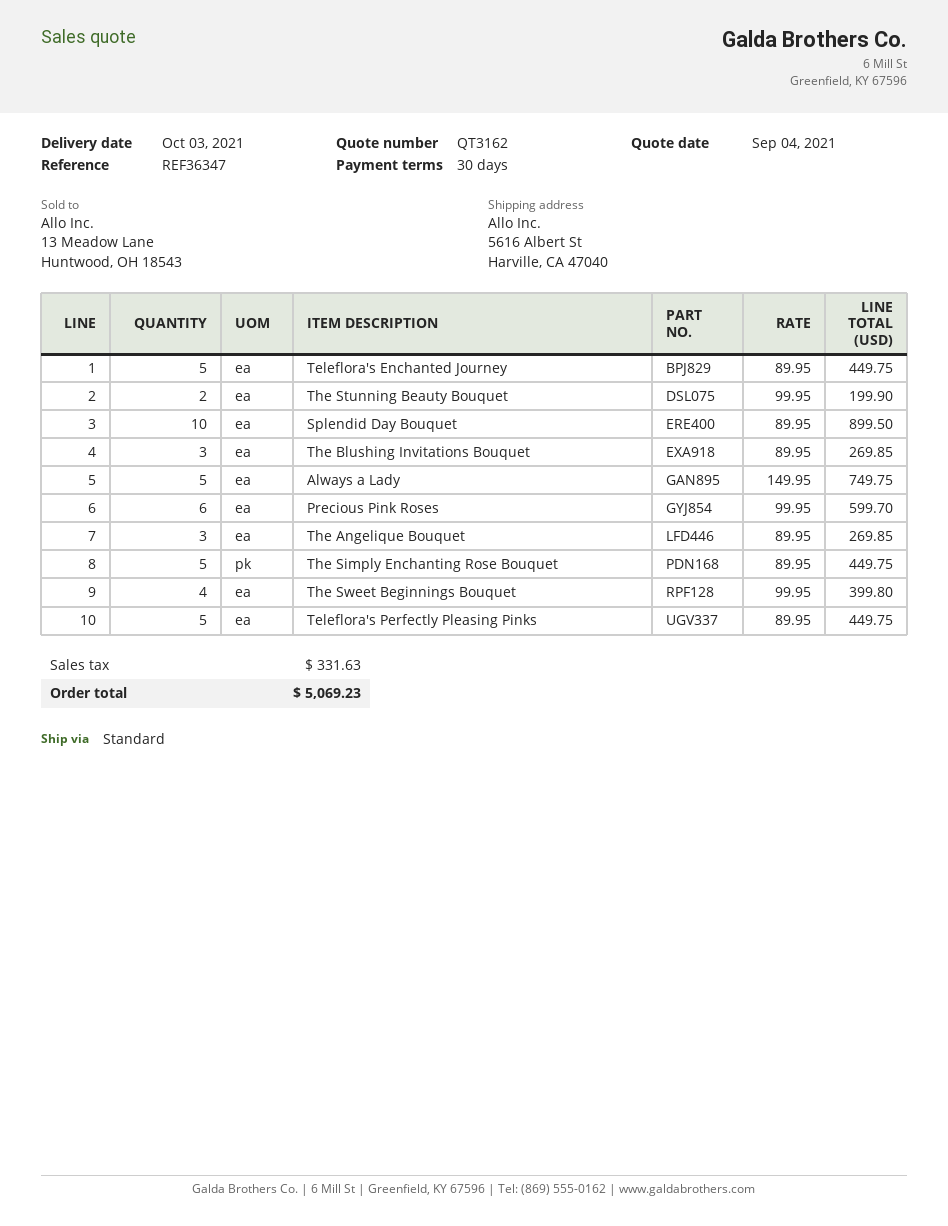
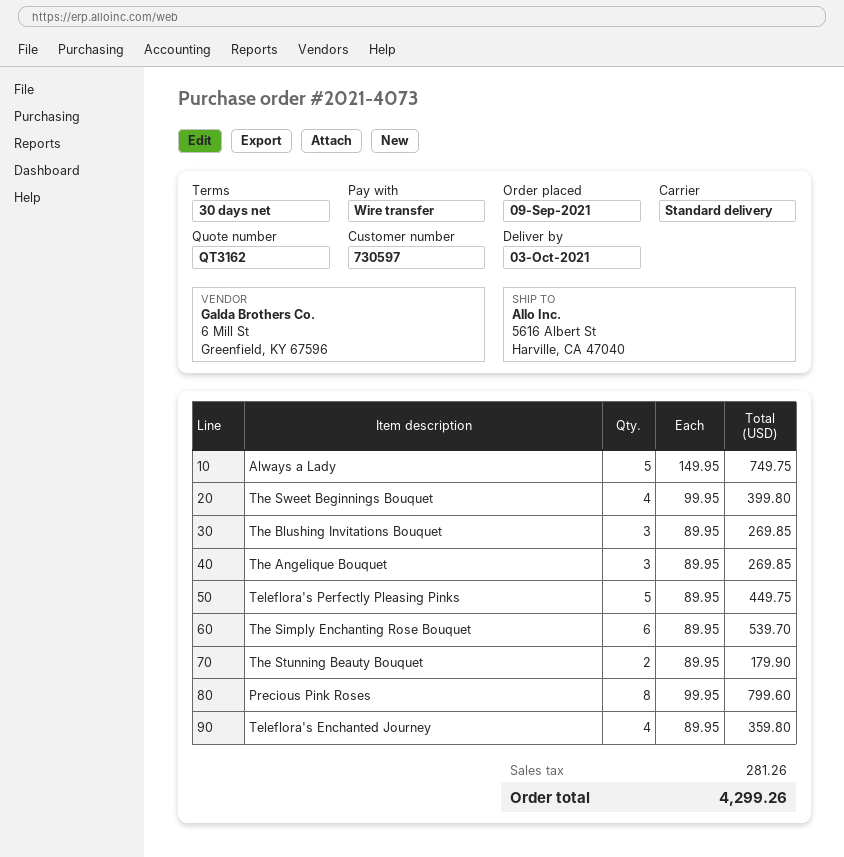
Teleflora's Enchanted Journey: 5 x 89.95 = 449.75 -> 4 x 89.95 = 359.80
The Stunning Beauty Bouquet: 2 x 99.95 = 199.90 -> 2 x 89.95 = 179.90
Splendid Day Bouquet: 10 x 89.95 = 899.50 -> none
Precious Pink Roses: 6 x 99.95 = 599.70 -> 8 x 99.95 = 799.60
The Simply Enchanting Rose Bouquet: 5 x 89.95 = 449.75 -> 6 x 89.95 = 539.70
tax: 331.63 -> 281.26
total: 5069.23 -> 4299.26

